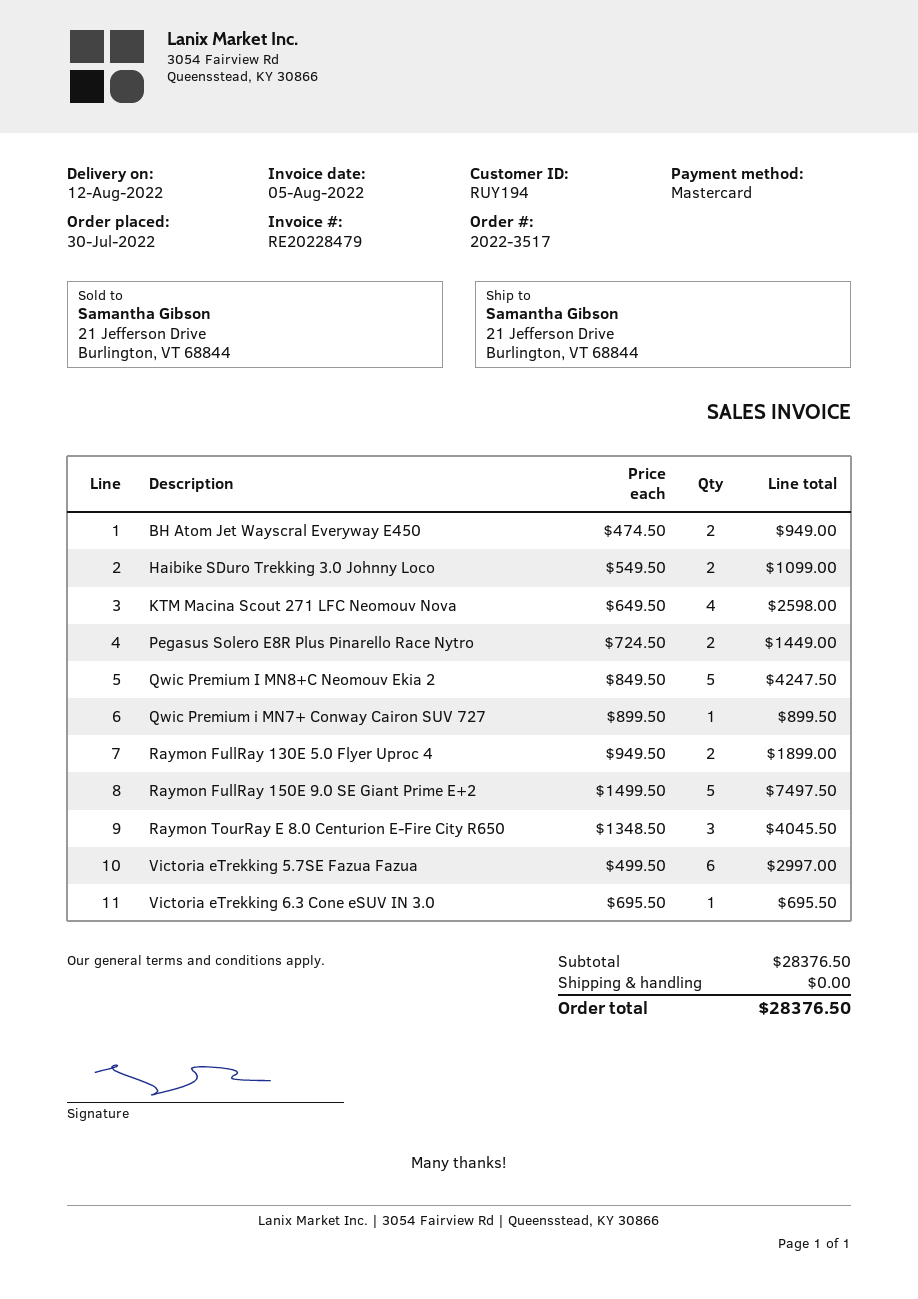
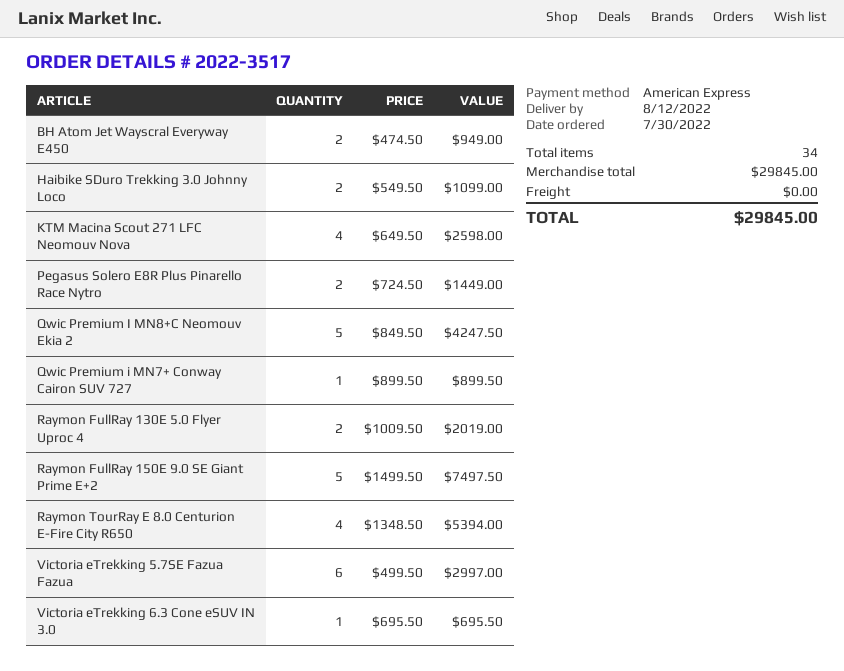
payment method: Mastercard -> American Express
Raymon FullRay 130E 5.0 Flyer Uproc 4: 2 x 949.50 = 1899.00 -> 2 x 1009.50 = 2019.00
Raymon TourRay E 8.0 Centurion E-Fire City R650: 3 x 1348.50 = 4045.50 -> 4 x 1348.50 = 5394.00
subtotal: 28376.50 -> 29845.00
total: 28376.50 -> 29845.00

